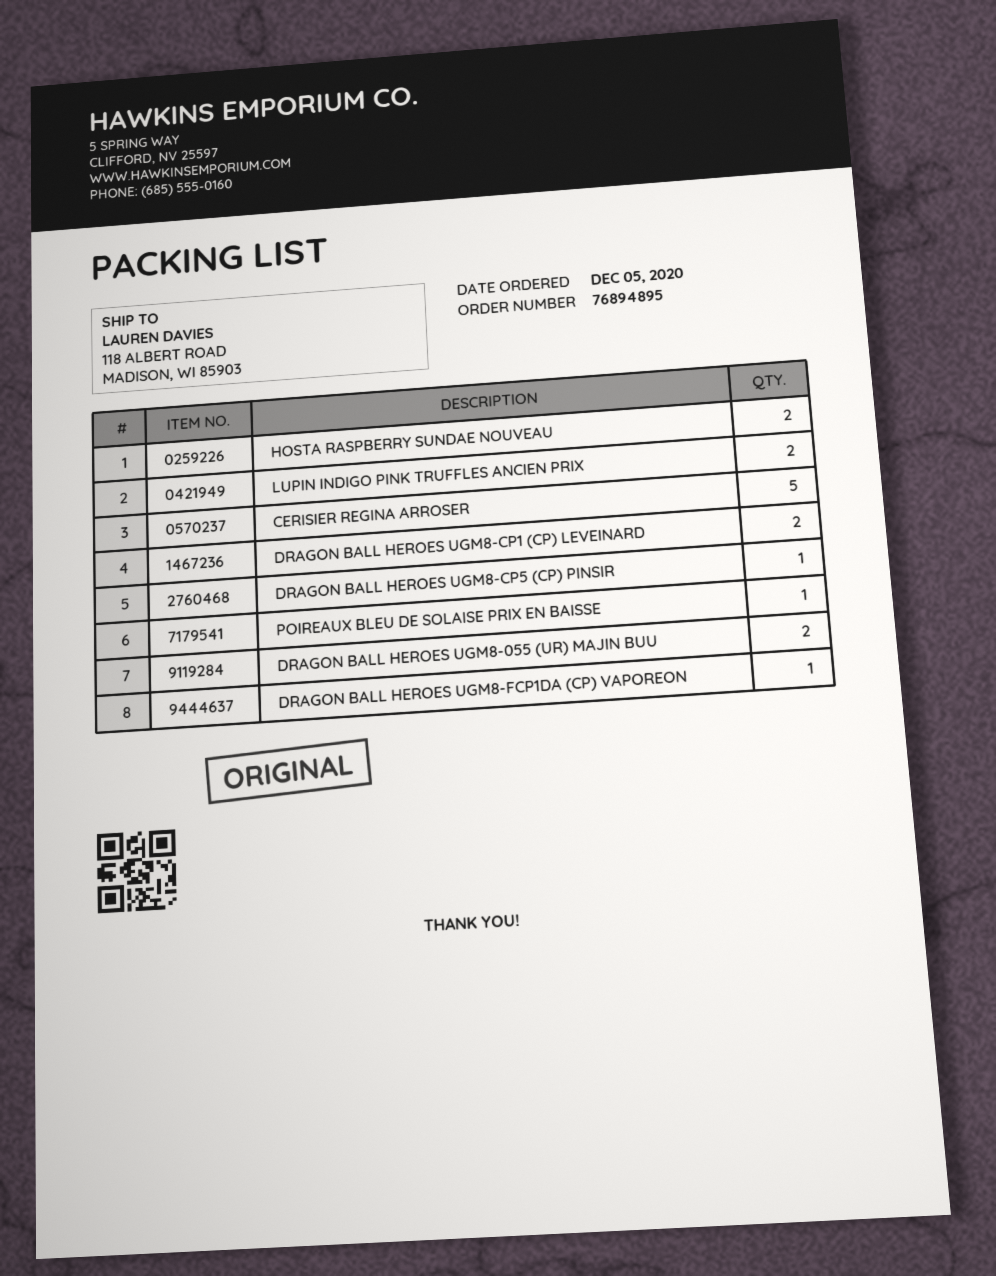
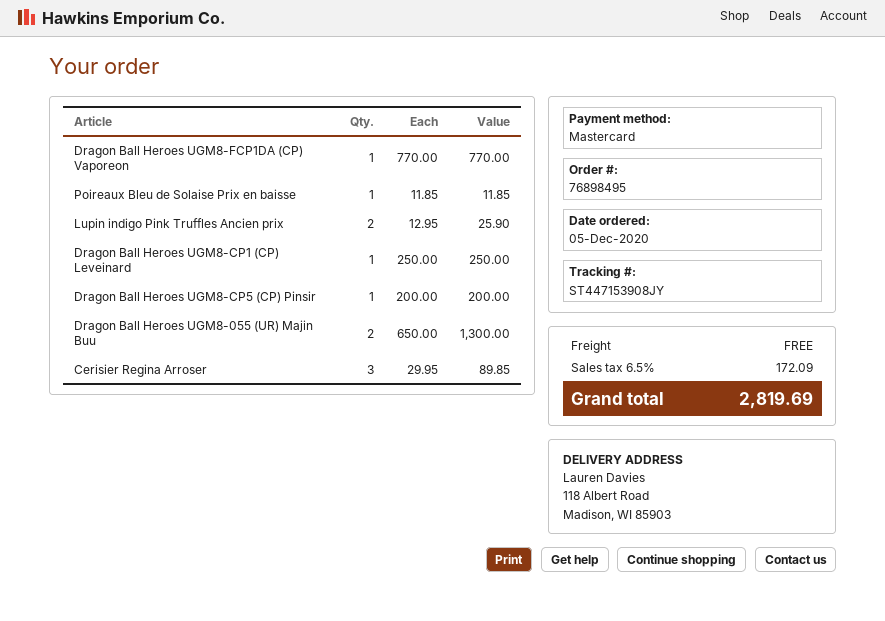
order number: 76894895 -> 76898495
HOSTA RASPBERRY SUNDAE NOUVEAU: 2 -> none
CERISIER REGINA ARROSER: 5 -> 3
DRAGON BALL HEROES UGM8-CP1 (CP) LEVEINARD: 2 -> 1

